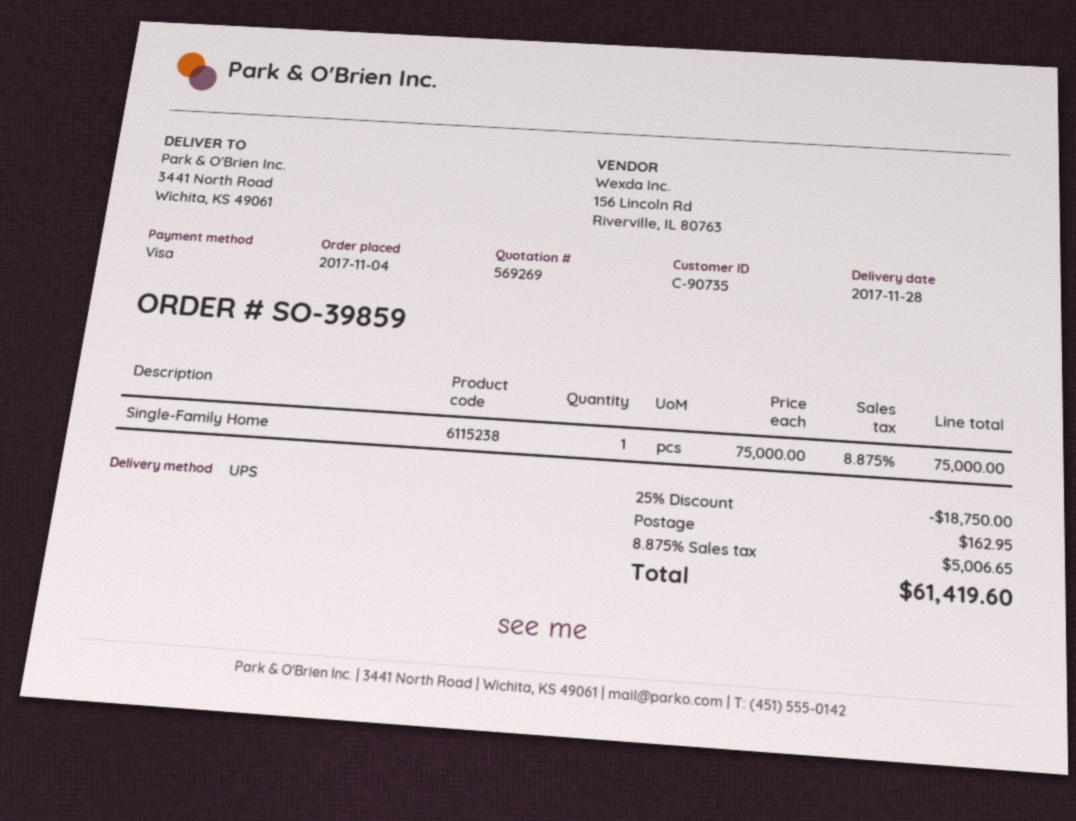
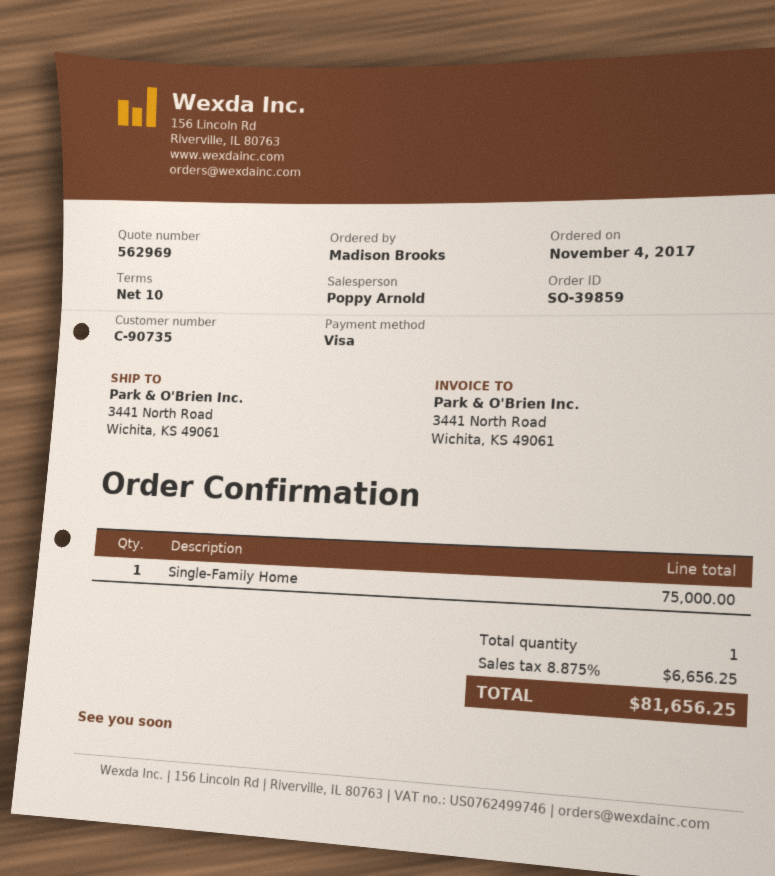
quote number: 569269 -> 562969
discount: 25% = 18750.00 -> none
shipping: 162.95 -> none
tax: 8.875% = 5006.65 -> 8.875% = 6656.25
total: 61419.60 -> 81656.25

